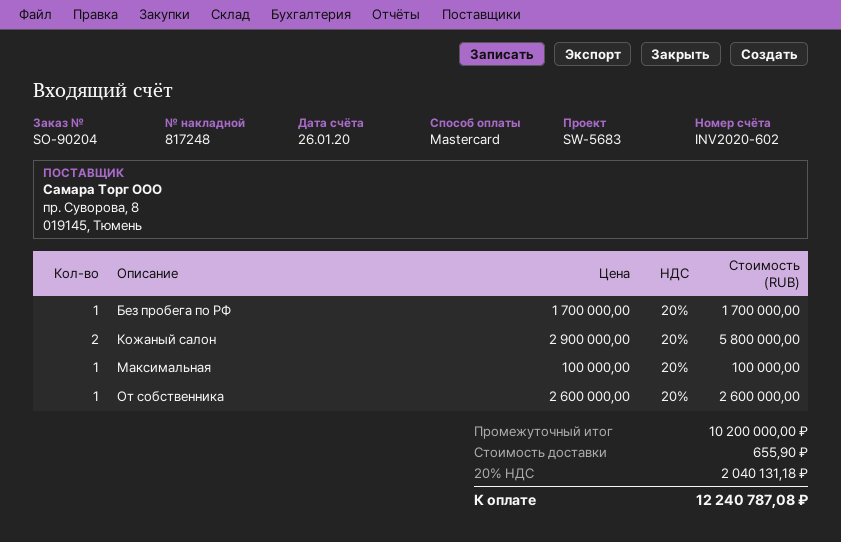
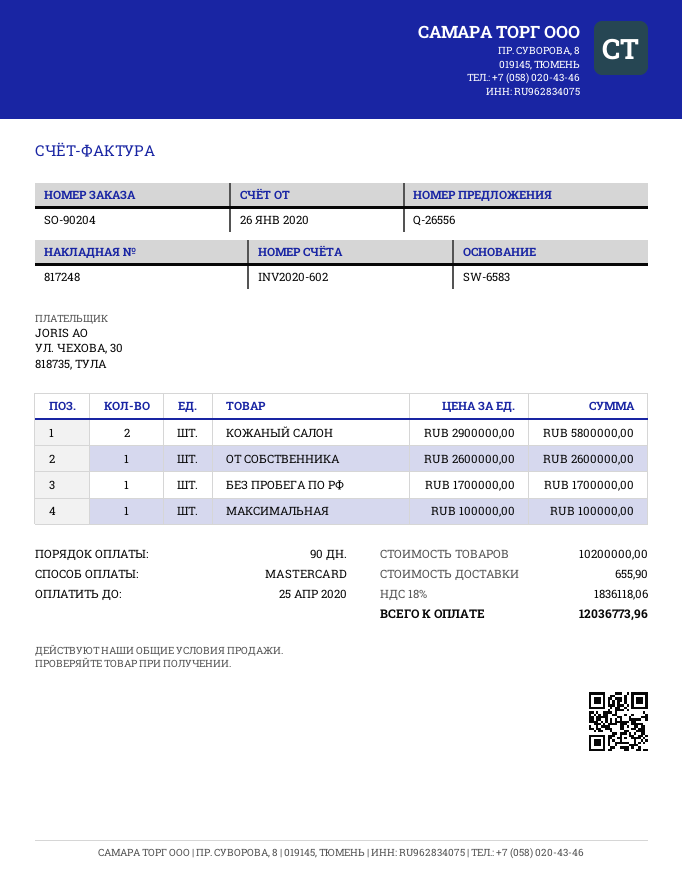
reference: SW-5683 -> SW-6583
tax: 20% = 2040131.18 -> 18% = 1836118.06
total: 12240787.08 -> 12036773.96

